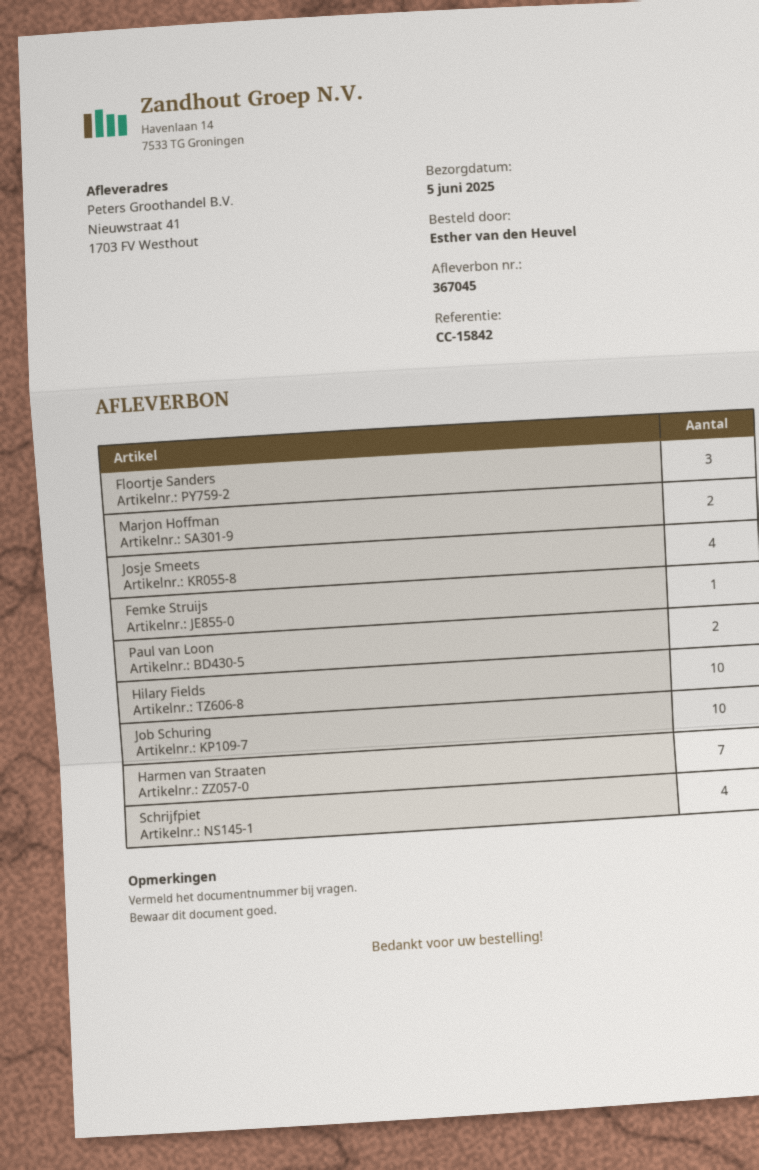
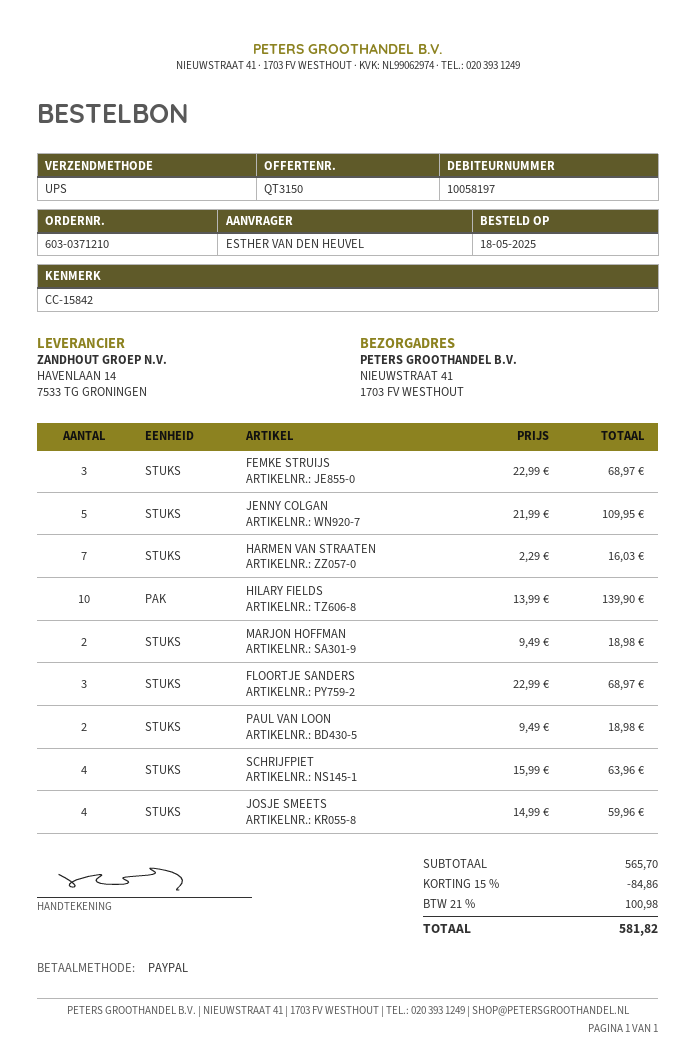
Femke Struijs: 1 -> 3
Job Schuring: 10 -> none
JENNY COLGAN: none -> 5

